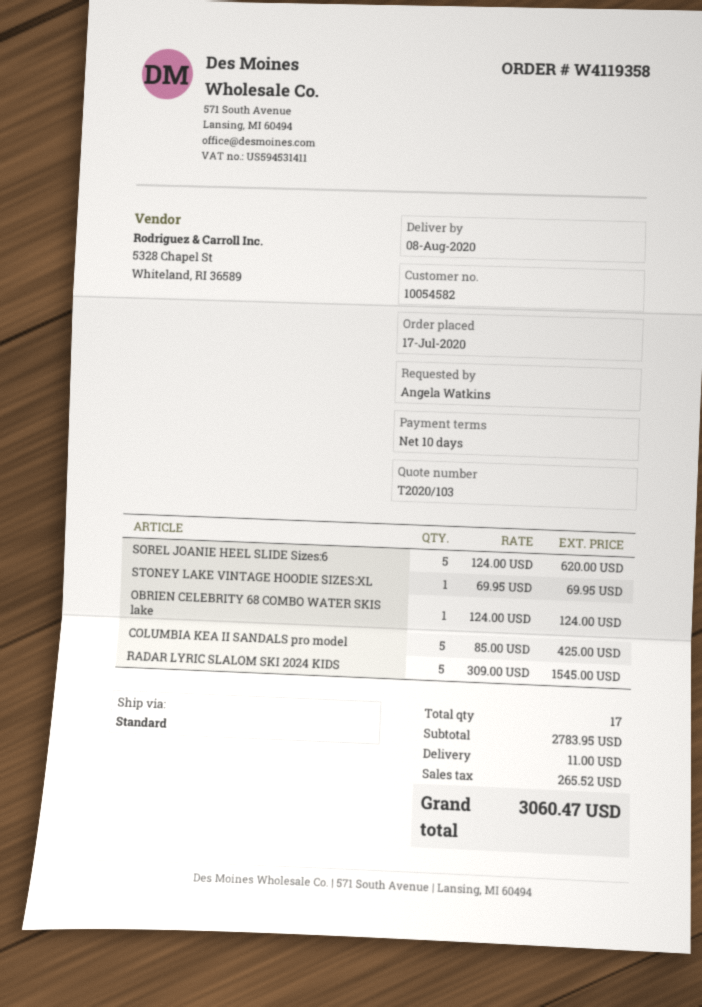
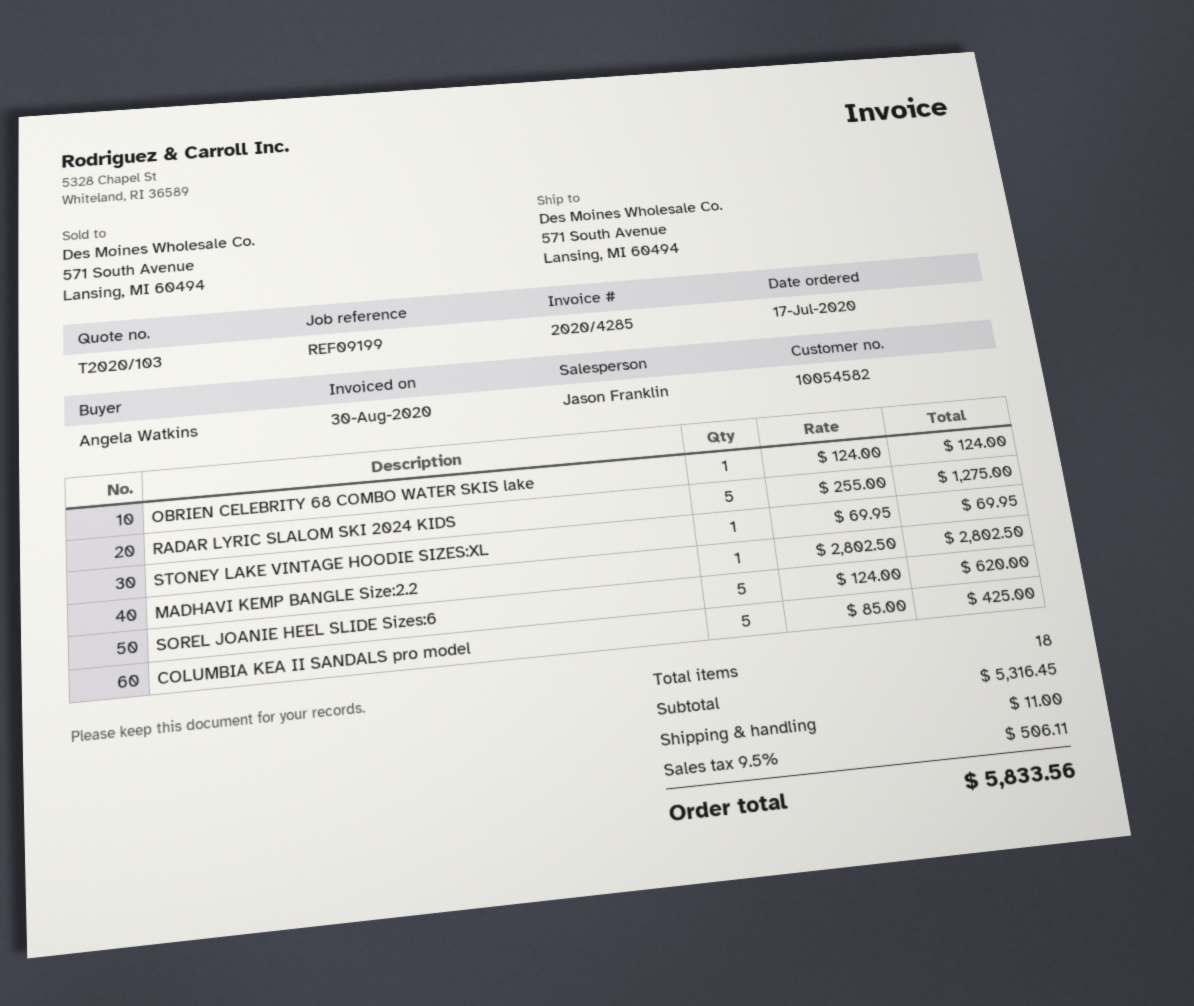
RADAR LYRIC SLALOM SKI 2024 KIDS: 5 x 309.00 = 1545.00 -> 5 x 255.00 = 1275.00
MADHAVI KEMP BANGLE Size:2.2: none -> 1 x 2802.50 = 2802.50
total quantity: 17 -> 18
subtotal: 2783.95 -> 5316.45
tax: 265.52 -> 506.11
total: 3060.47 -> 5833.56

